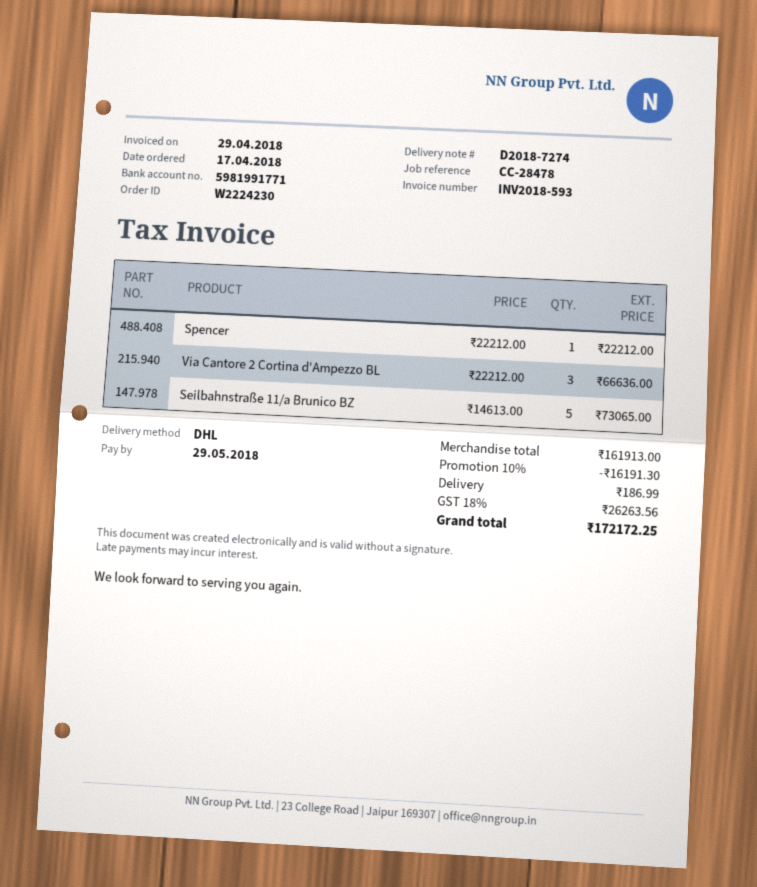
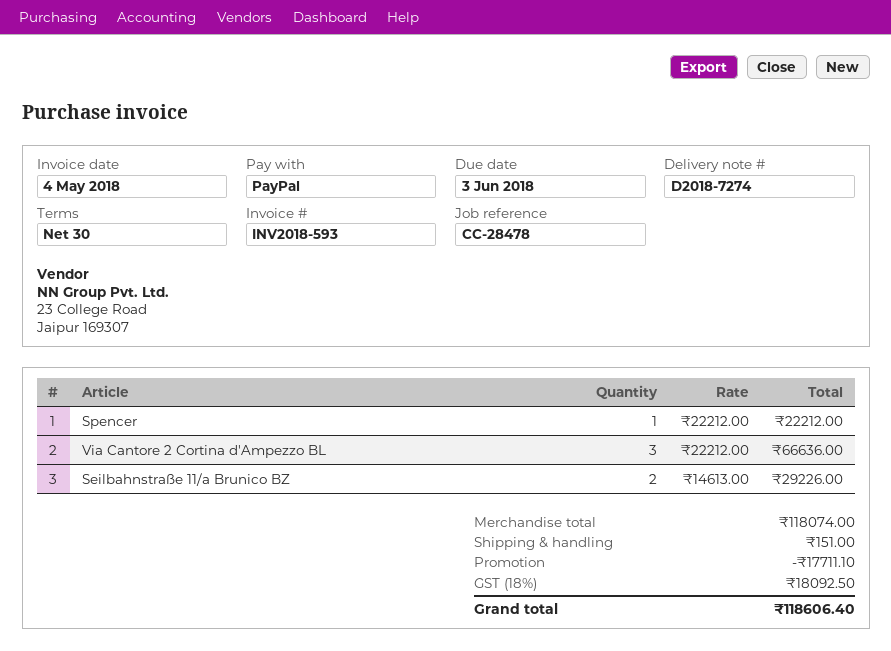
invoice date: 2018-04-29 -> 2018-05-04
due date: 2018-05-29 -> 2018-06-03
Seilbahnstraße 11/a Brunico BZ: 5 x 14613.00 = 73065.00 -> 2 x 14613.00 = 29226.00
subtotal: 161913.00 -> 118074.00
discount: 16191.30 -> 17711.10
shipping: 186.99 -> 151.00
tax: 18% = 26263.56 -> 18% = 18092.50
total: 172172.25 -> 118606.40

